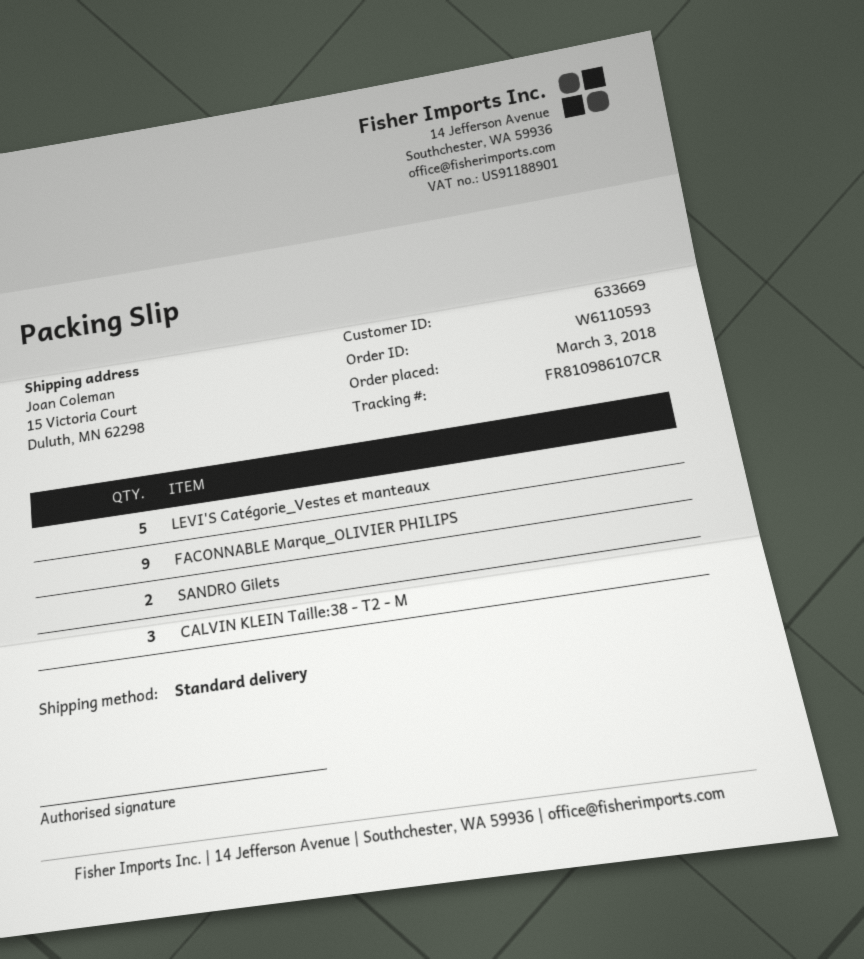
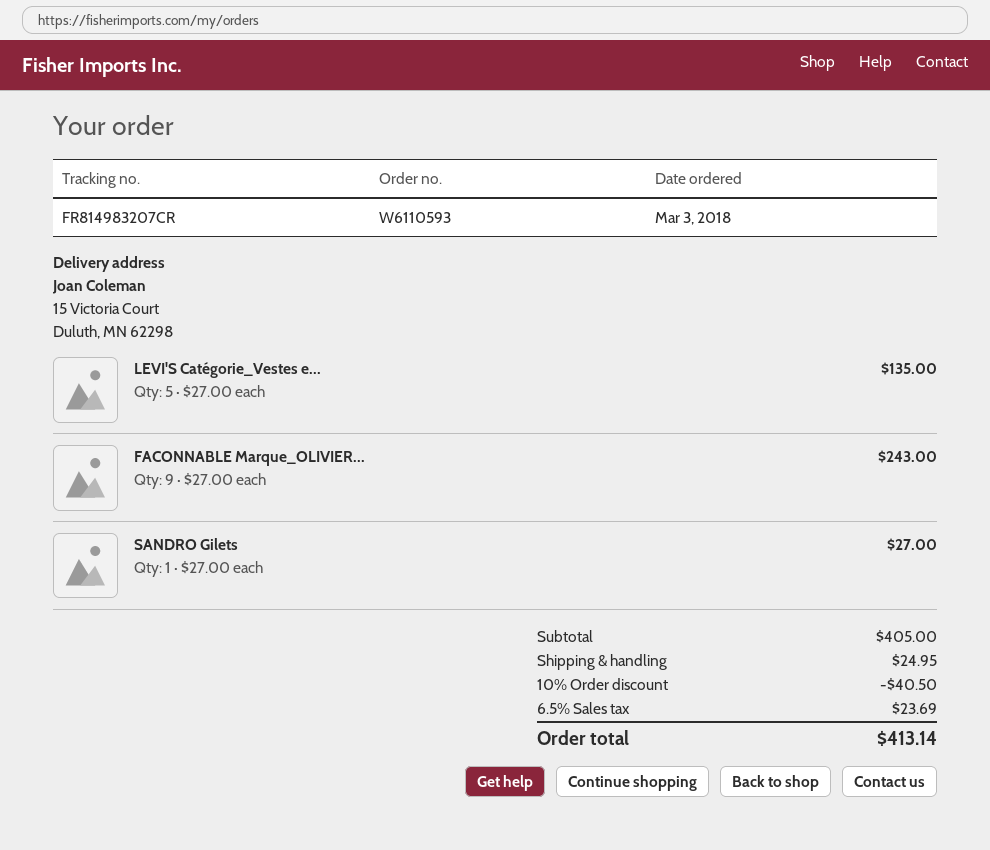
tracking number: FR810986107CR -> FR814983207CR
SANDRO Gilets: 2 -> 1
CALVIN KLEIN Taille:38 - T2 - M: 3 -> none

